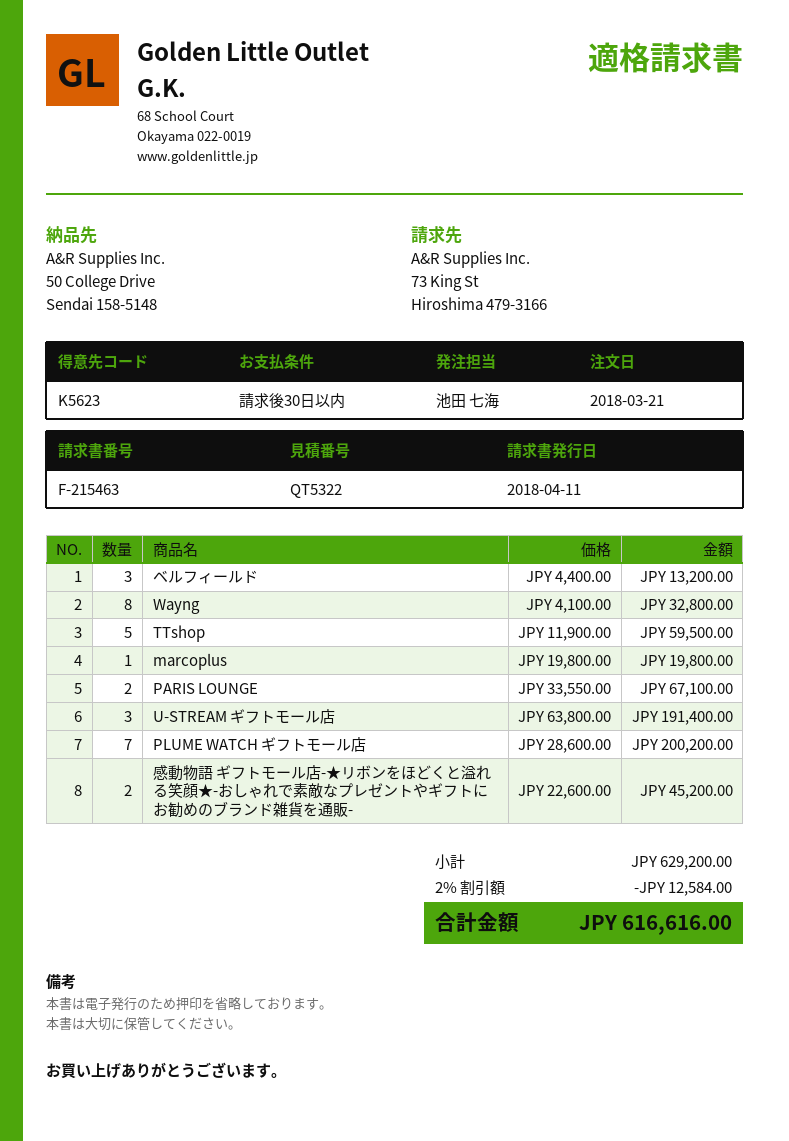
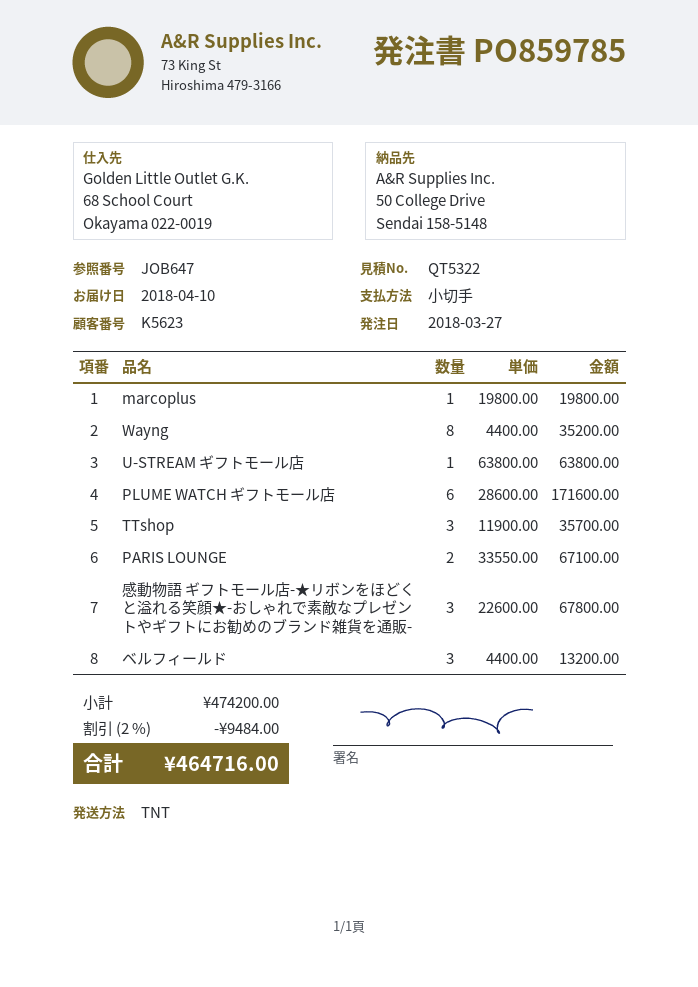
order date: 2018-03-21 -> 2018-03-27
Wayng: 8 x 4100.00 = 32800.00 -> 8 x 4400.00 = 35200.00
TTshop: 5 x 11900.00 = 59500.00 -> 3 x 11900.00 = 35700.00
U-STREAM ギフトモール店: 3 x 63800.00 = 191400.00 -> 1 x 63800.00 = 63800.00
PLUME WATCH ギフトモール店: 7 x 28600.00 = 200200.00 -> 6 x 28600.00 = 171600.00
感動物語 ギフトモール店-★リボンをほどくと溢れる笑顔★-おしゃれで素敵なプレゼントやギフトにお勧めのブランド雑貨を通販-: 2 x 22600.00 = 45200.00 -> 3 x 22600.00 = 67800.00
subtotal: 629200.00 -> 474200.00
discount: 2% = 12584.00 -> 2% = 9484.00
total: 616616.00 -> 464716.00

